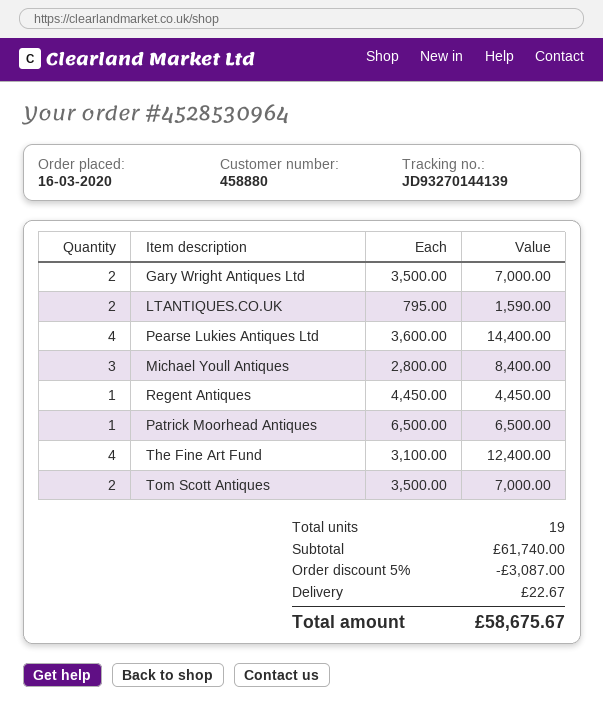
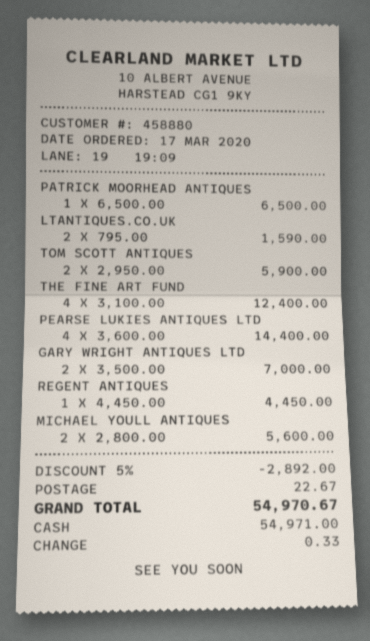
order date: 2020-03-16 -> 2020-03-17
Michael Youll Antiques: 3 x 2800.00 = 8400.00 -> 2 x 2800.00 = 5600.00
Tom Scott Antiques: 2 x 3500.00 = 7000.00 -> 2 x 2950.00 = 5900.00
discount: 5% = 3087.00 -> 5% = 2892.00
total: 58675.67 -> 54970.67

